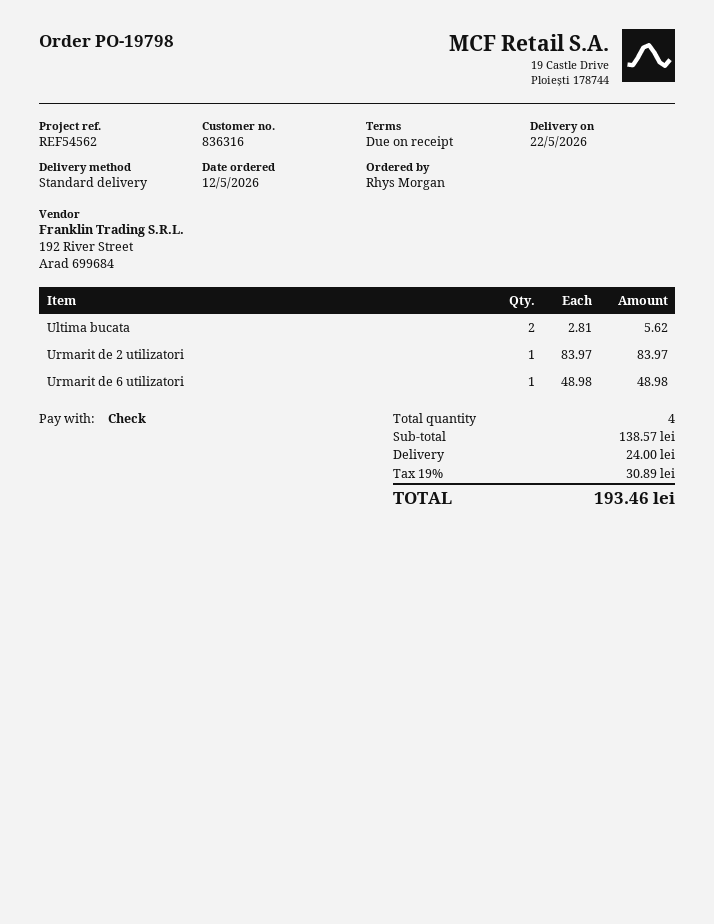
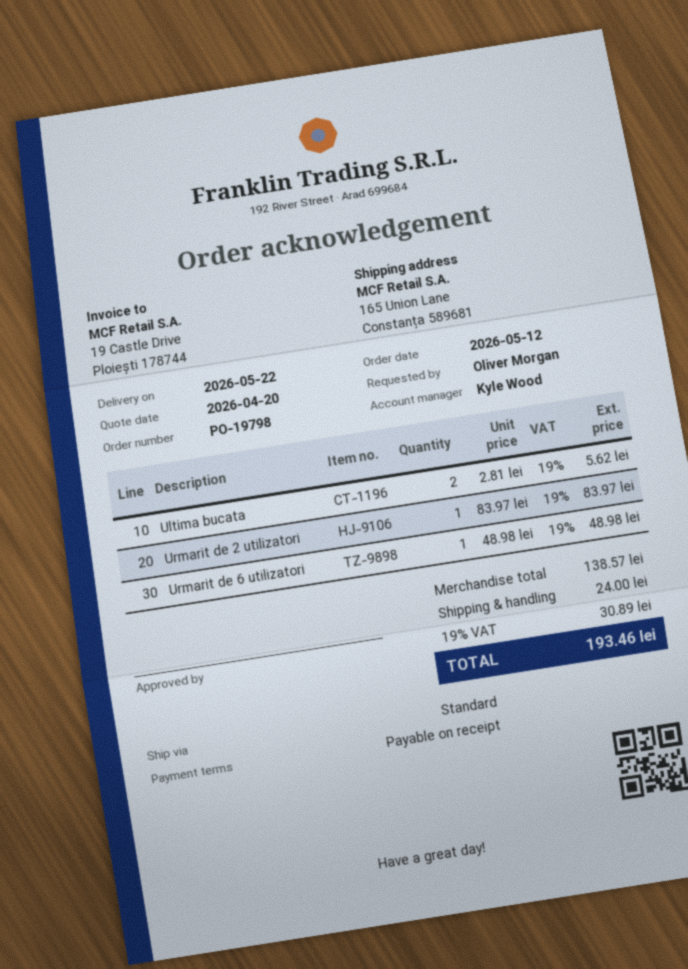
ordered by: Rhys Morgan -> Oliver Morgan

